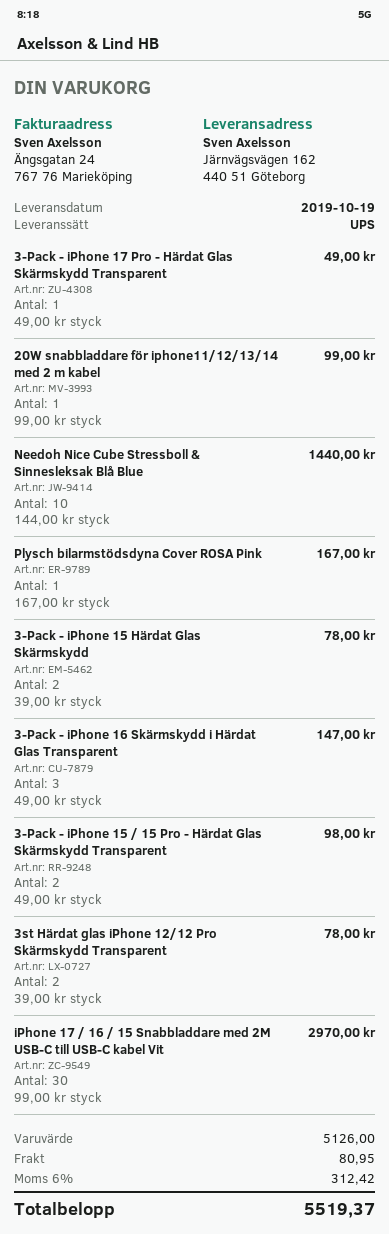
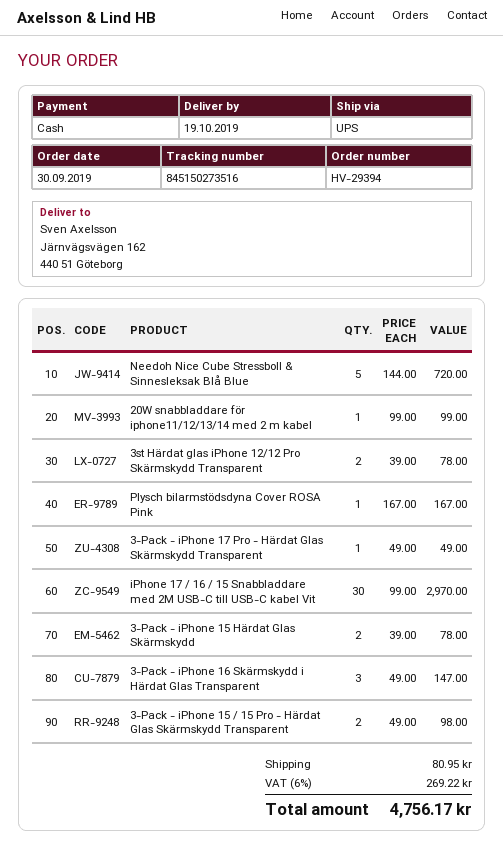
Needoh Nice Cube Stressboll & Sinnesleksak Blå Blue: 10 x 144.00 = 1440.00 -> 5 x 144.00 = 720.00
tax: 6% = 312.42 -> 6% = 269.22
total: 5519.37 -> 4756.17

